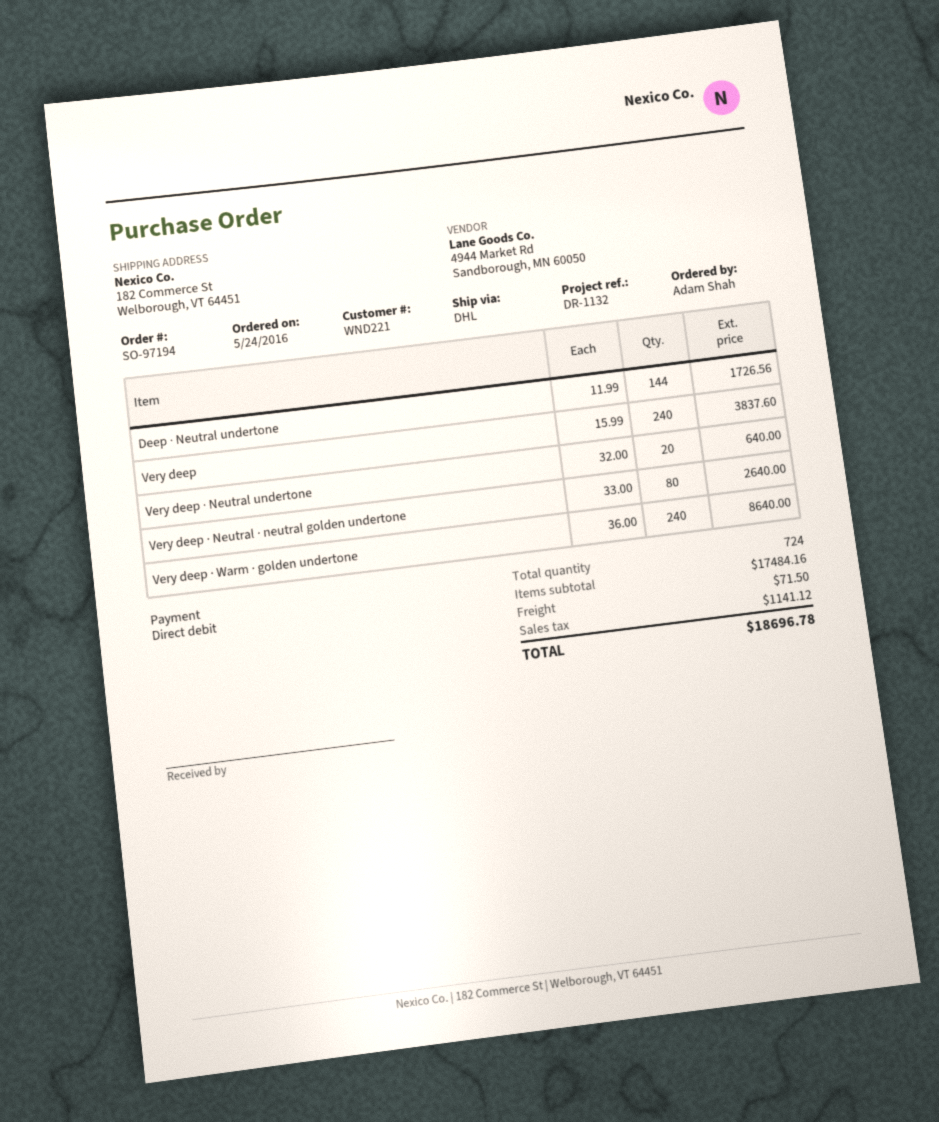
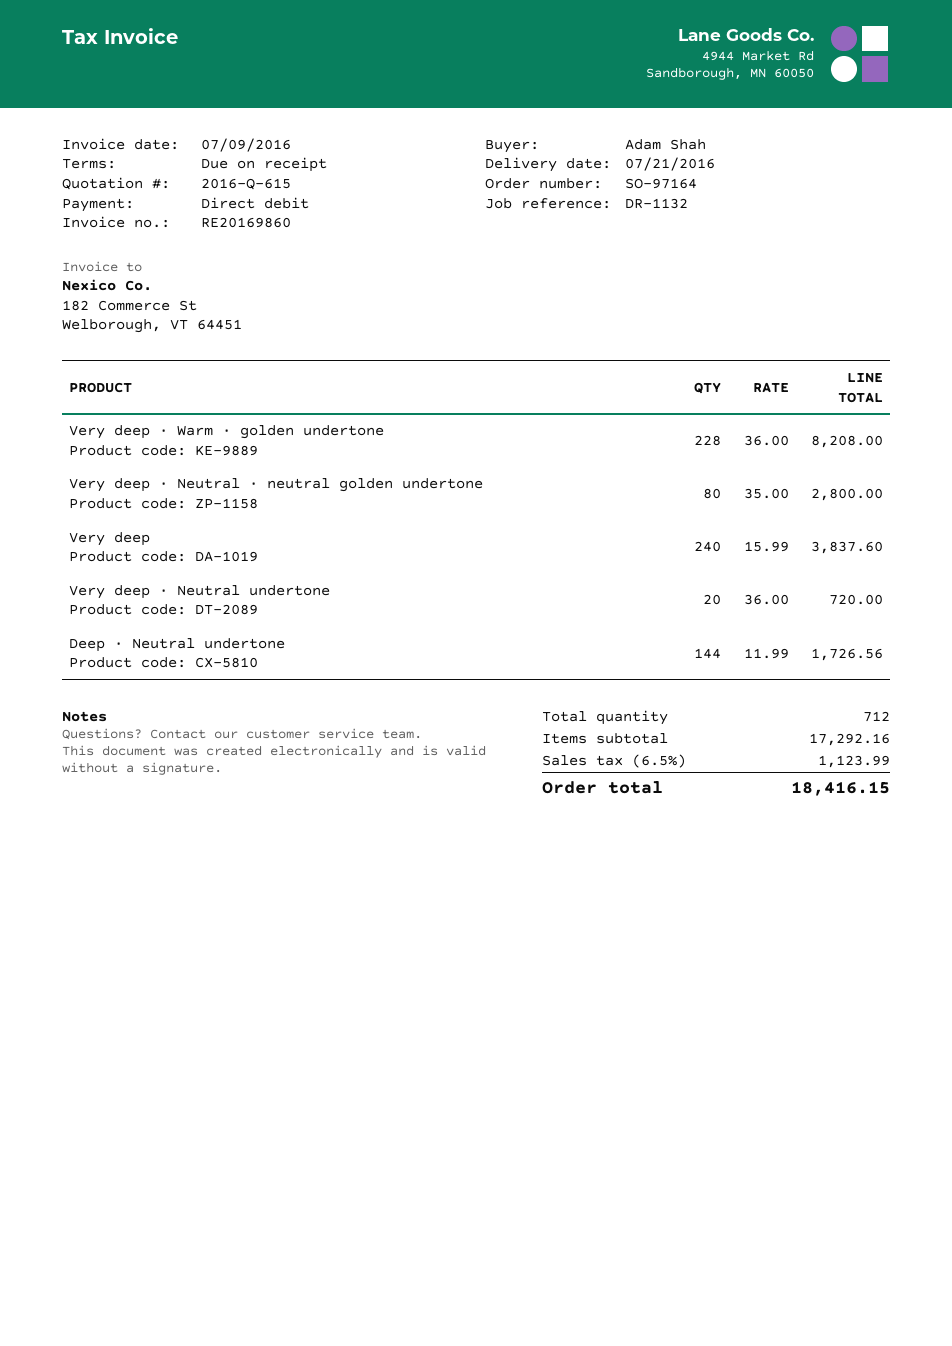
order number: SO-97194 -> SO-97164
Very deep · Neutral undertone: 20 x 32.00 = 640.00 -> 20 x 36.00 = 720.00
Very deep · Neutral · neutral golden undertone: 80 x 33.00 = 2640.00 -> 80 x 35.00 = 2800.00
Very deep · Warm · golden undertone: 240 x 36.00 = 8640.00 -> 228 x 36.00 = 8208.00
total quantity: 724 -> 712
subtotal: 17484.16 -> 17292.16
shipping: 71.50 -> none
tax: 1141.12 -> 1123.99
total: 18696.78 -> 18416.15

